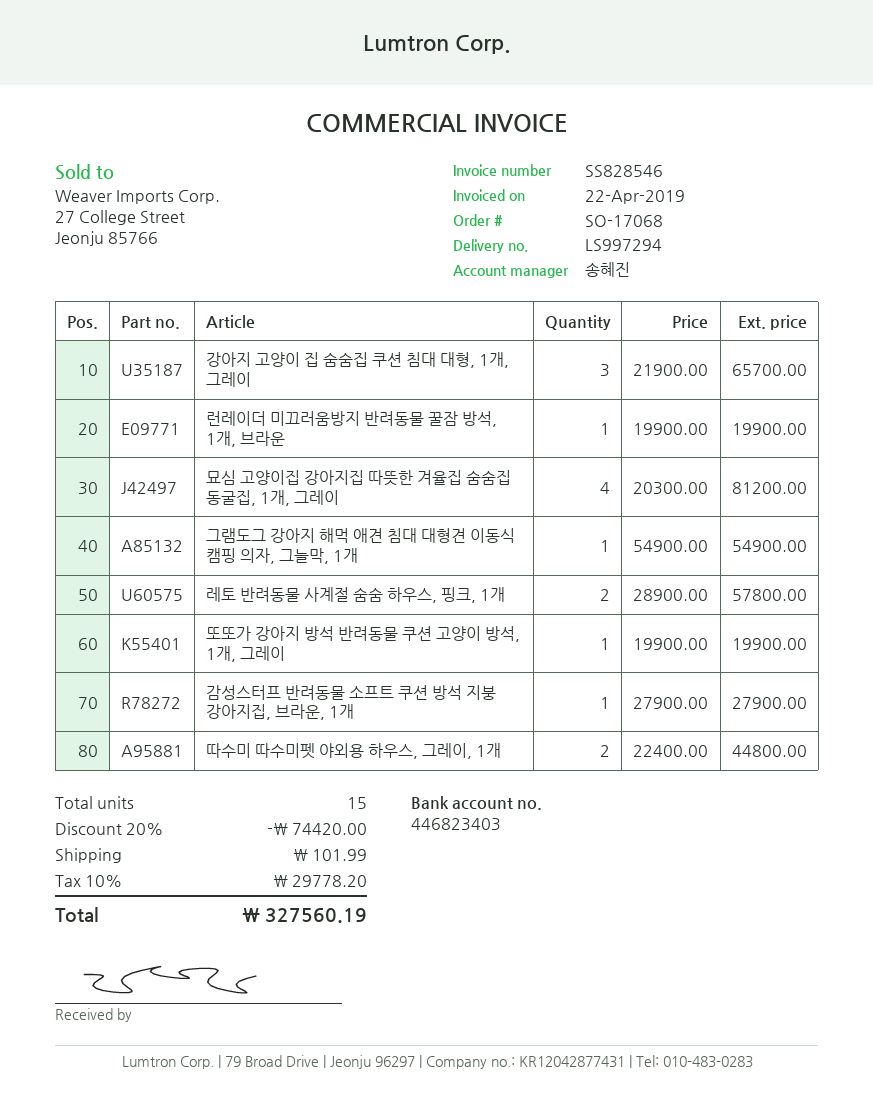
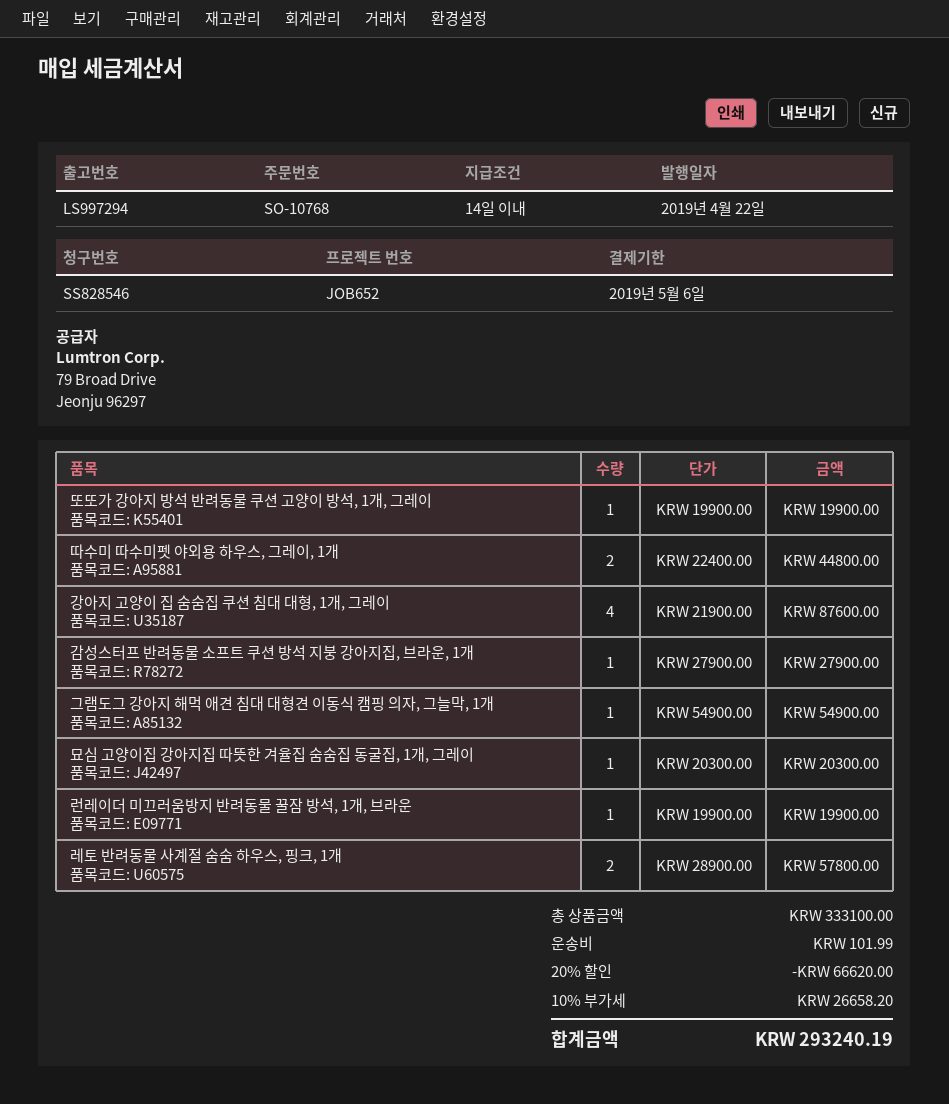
order number: SO-17068 -> SO-10768
강아지 고양이 집 숨숨집 쿠션 침대 대형, 1개, 그레이: 3 x 21900.00 = 65700.00 -> 4 x 21900.00 = 87600.00
묘심 고양이집 강아지집 따뜻한 겨율집 숨숨집 동굴집, 1개, 그레이: 4 x 20300.00 = 81200.00 -> 1 x 20300.00 = 20300.00
discount: 20% = 74420.00 -> 20% = 66620.00
tax: 10% = 29778.20 -> 10% = 26658.20
total: 327560.19 -> 293240.19

